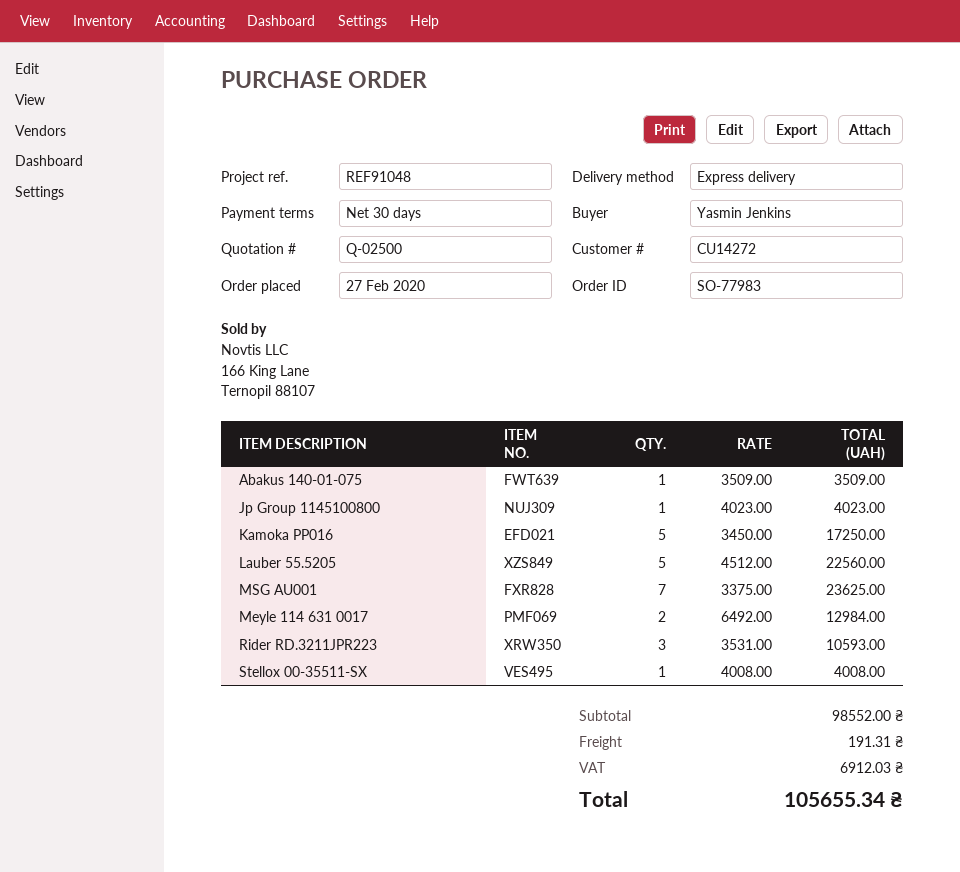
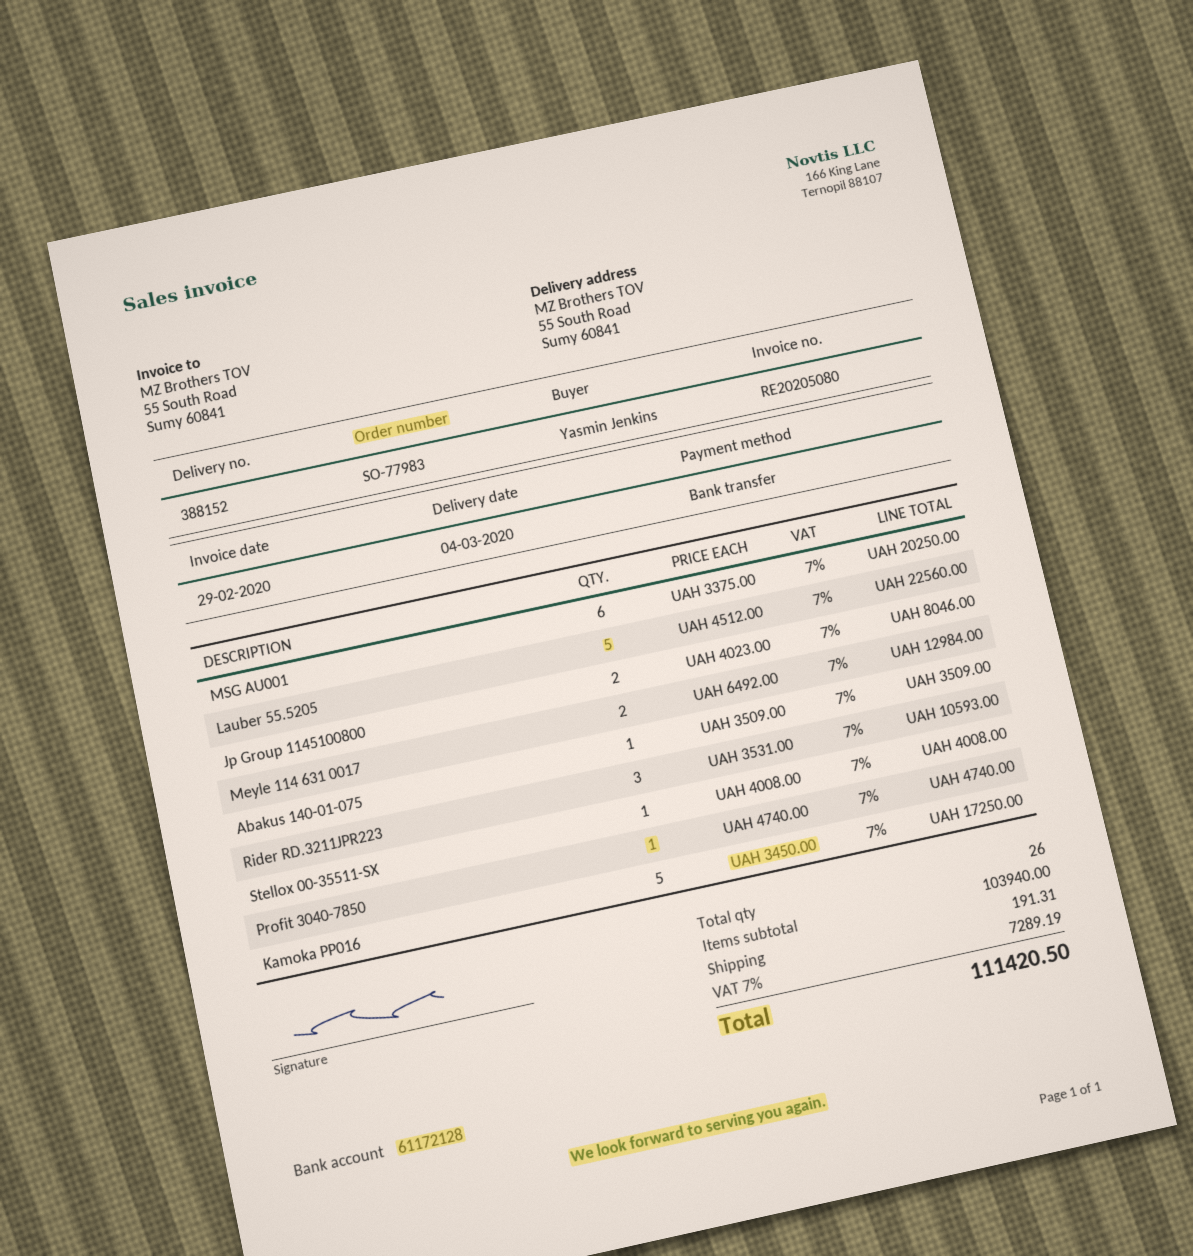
Jp Group 1145100800: 1 x 4023.00 = 4023.00 -> 2 x 4023.00 = 8046.00
MSG AU001: 7 x 3375.00 = 23625.00 -> 6 x 3375.00 = 20250.00
Profit 3040-7850: none -> 1 x 4740.00 = 4740.00
subtotal: 98552.00 -> 103940.00
tax: 6912.03 -> 7289.19
total: 105655.34 -> 111420.50

